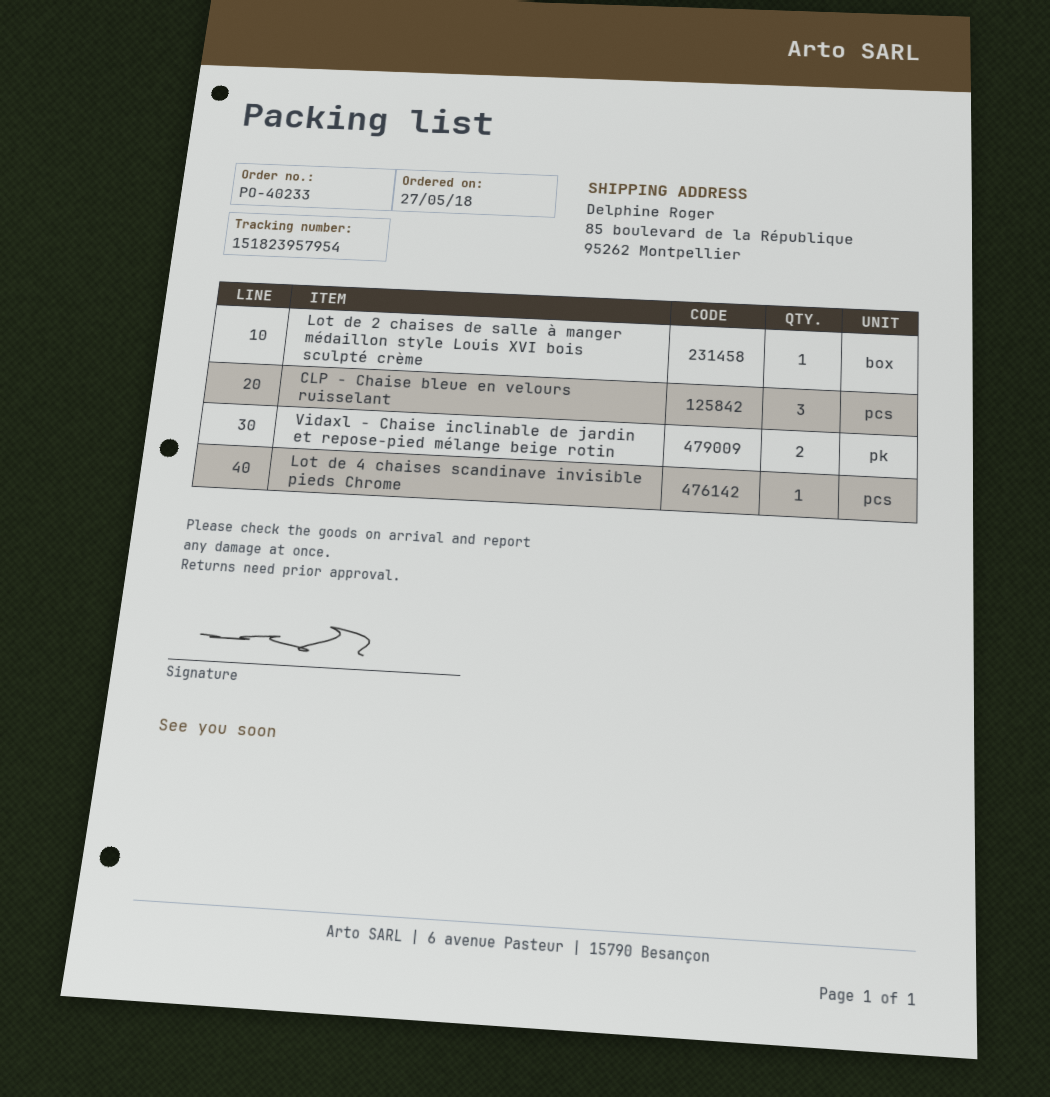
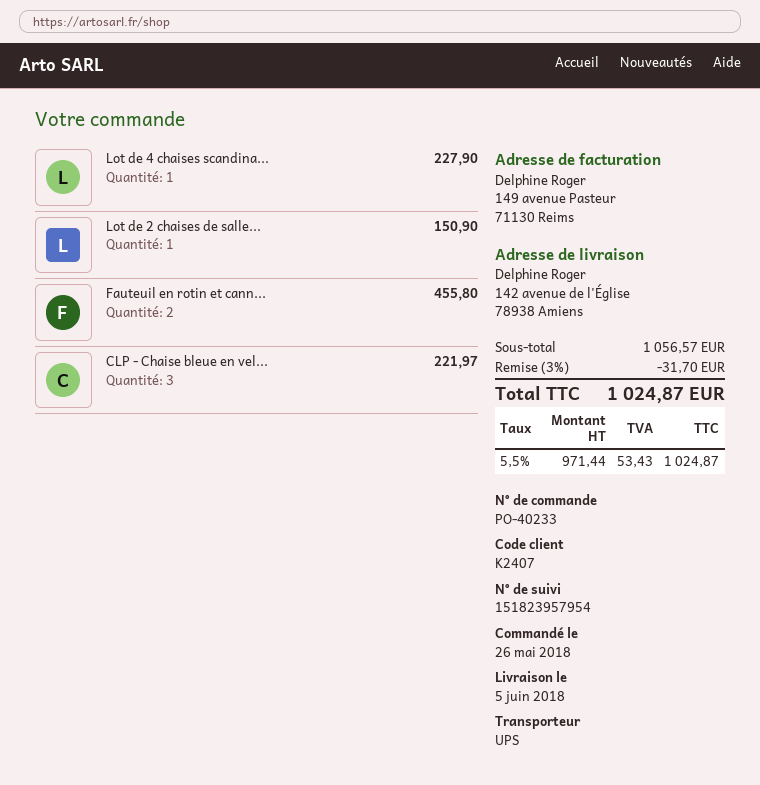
order date: 2018-05-27 -> 2018-05-26
ship to: 85 boulevard de la République, 95262 Montpellier -> 142 avenue de l'Église, 78938 Amiens
Vidaxl - Chaise inclinable de jardin et repose-pied mélange beige rotin: 2 -> none
Fauteuil en rotin et cann...: none -> 2

